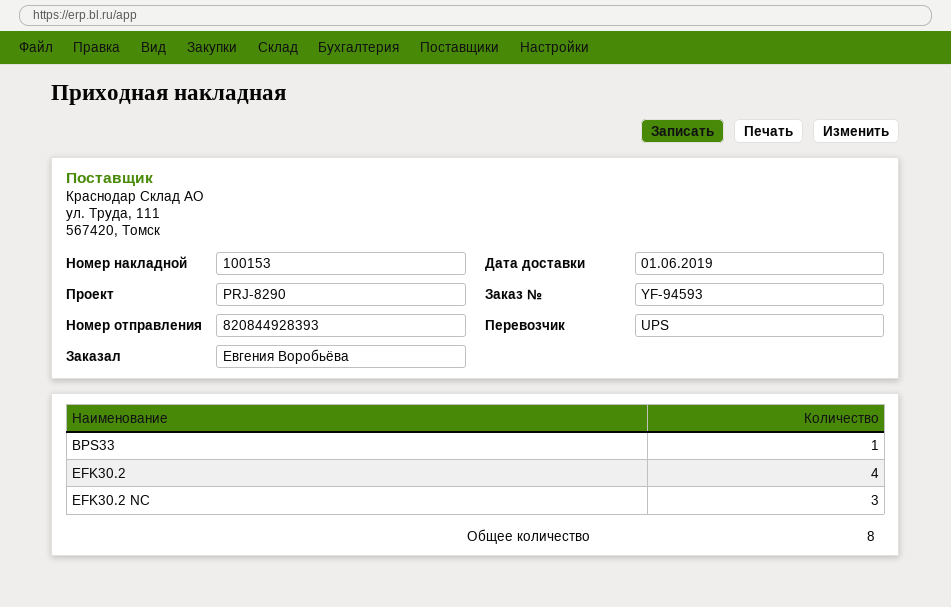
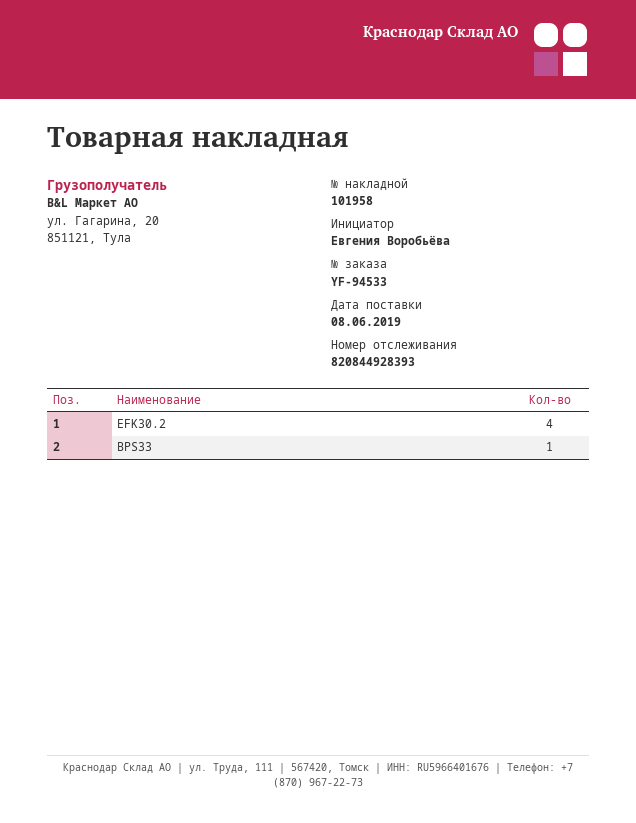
order number: YF-94593 -> YF-94533
delivery note number: 100153 -> 101958
delivery date: 2019-06-01 -> 2019-06-08
EFK30.2 NC: 3 -> none

